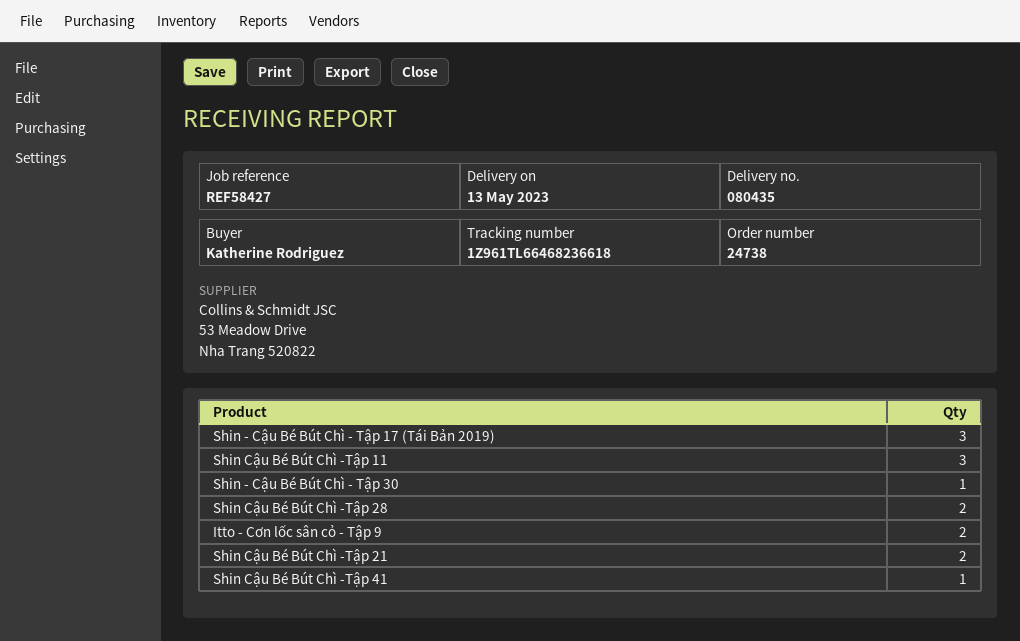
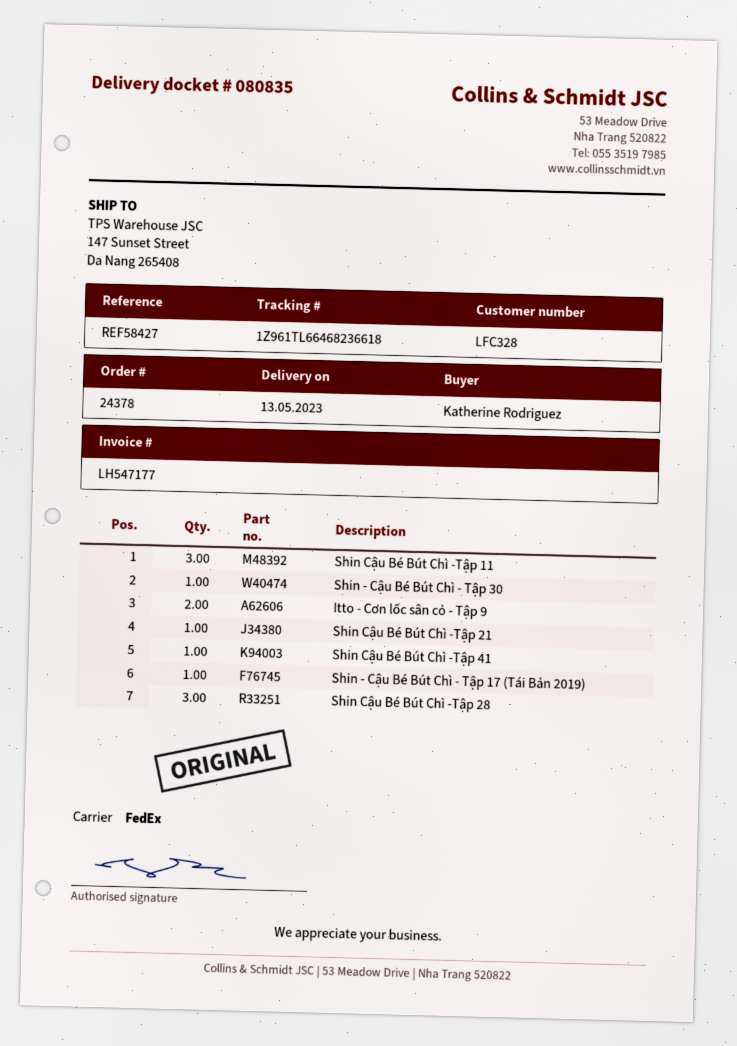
order number: 24738 -> 24378
delivery note number: 080435 -> 080835
Shin - Cậu Bé Bút Chì - Tập 17 (Tái Bản 2019): 3 -> 1
Shin Cậu Bé Bút Chì -Tập 28: 2 -> 3
Shin Cậu Bé Bút Chì -Tập 21: 2 -> 1

